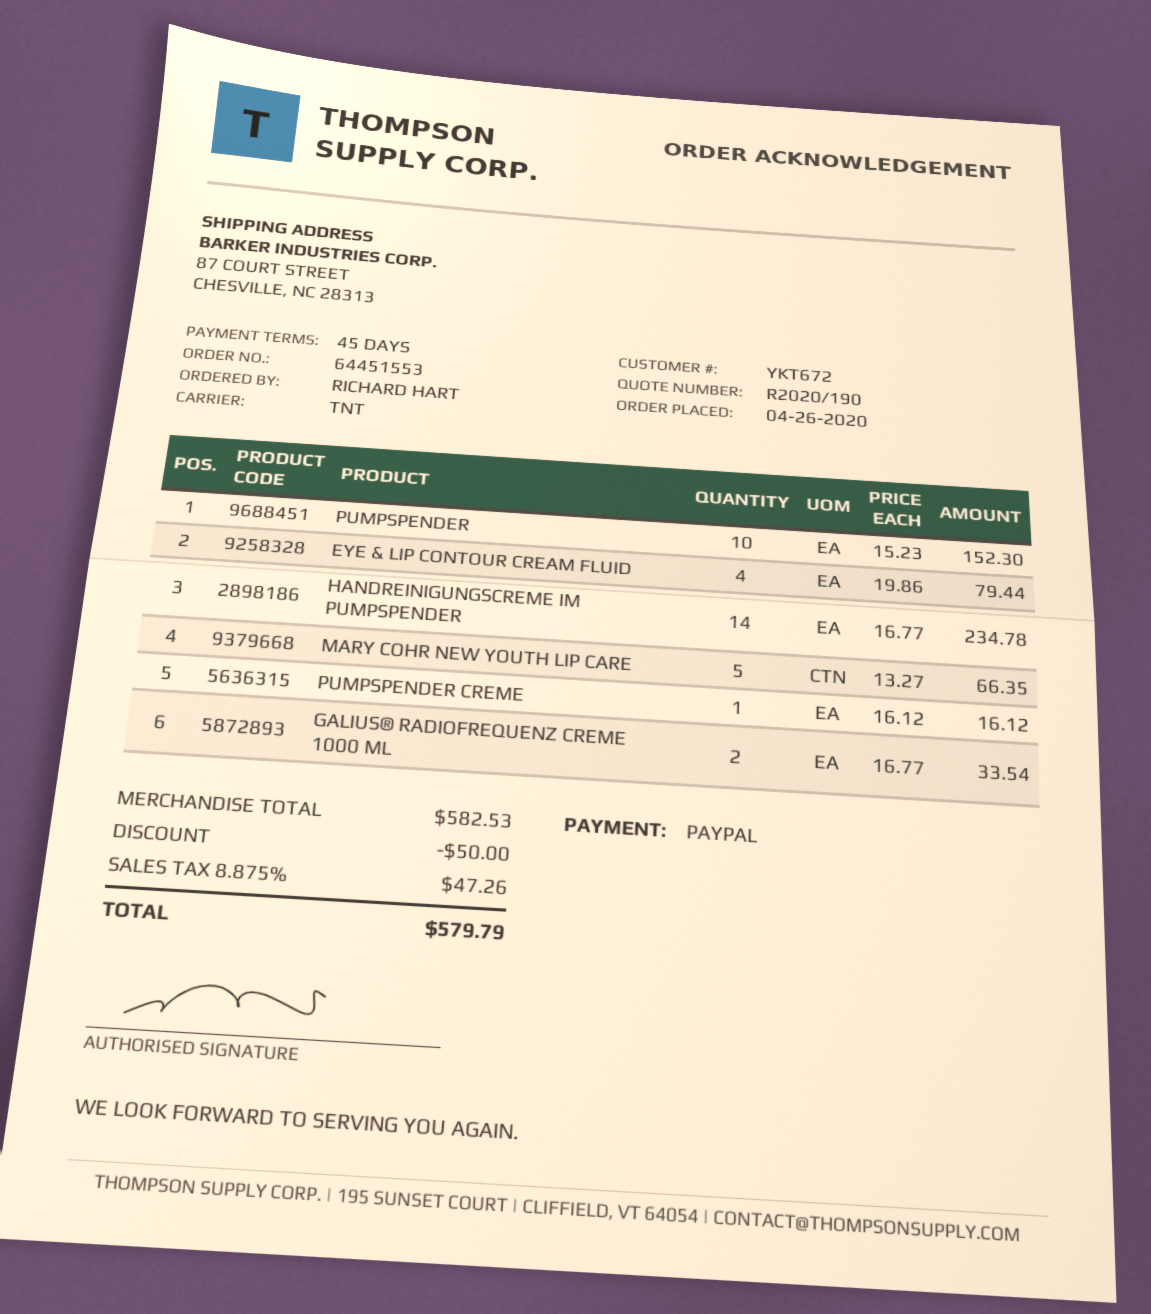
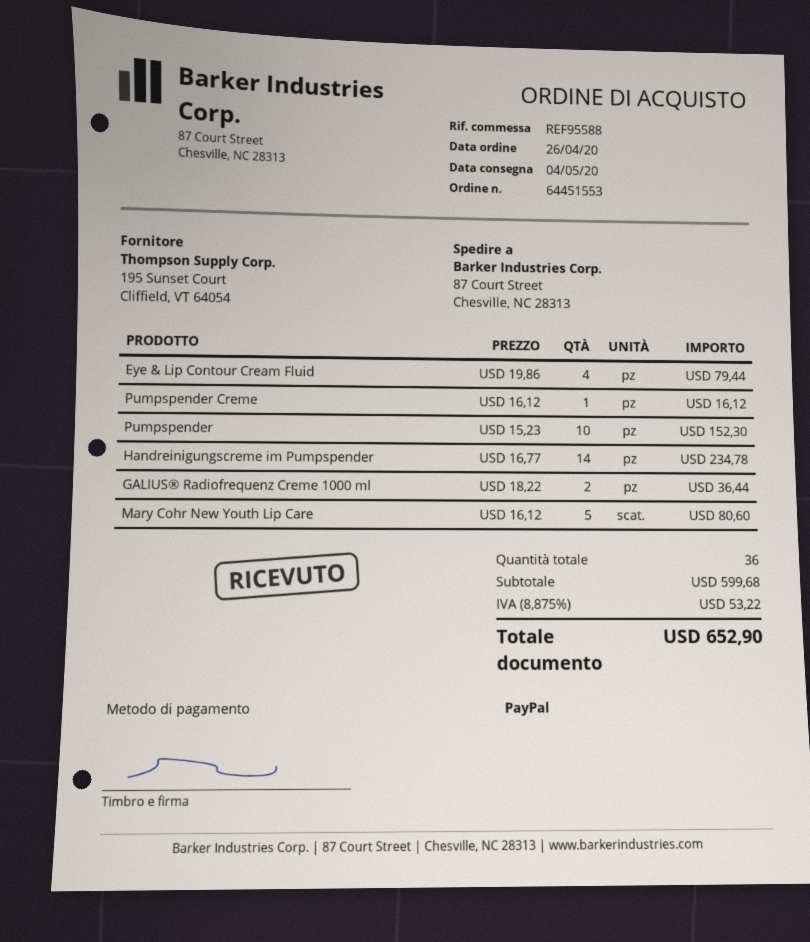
MARY COHR NEW YOUTH LIP CARE: 5 x 13.27 = 66.35 -> 5 x 16.12 = 80.60
GALIUS® RADIOFREQUENZ CREME 1000 ML: 2 x 16.77 = 33.54 -> 2 x 18.22 = 36.44
subtotal: 582.53 -> 599.68
discount: 50.00 -> none
tax: 8.875% = 47.26 -> 8.875% = 53.22
total: 579.79 -> 652.90

